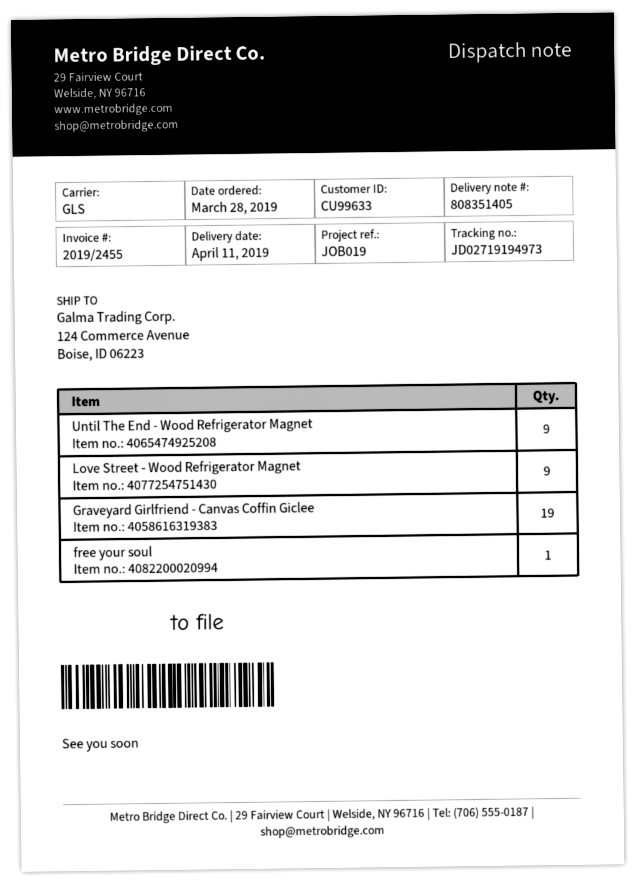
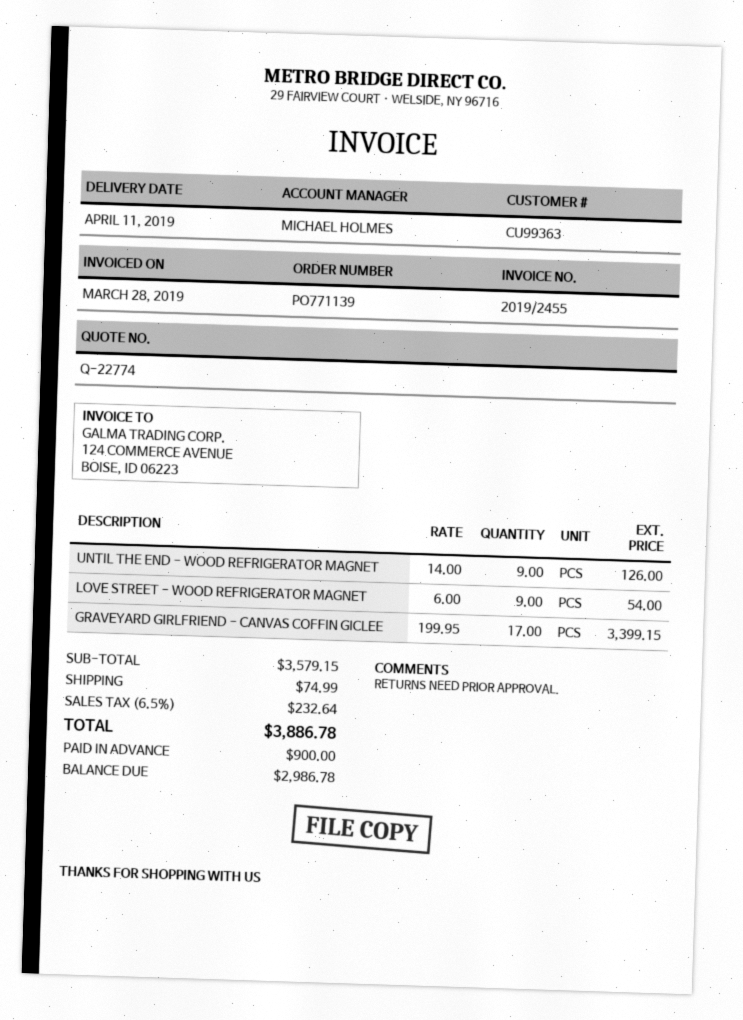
customer number: CU99633 -> CU99363
Graveyard Girlfriend - Canvas Coffin Giclee: 19 -> 17
free your soul: 1 -> none

